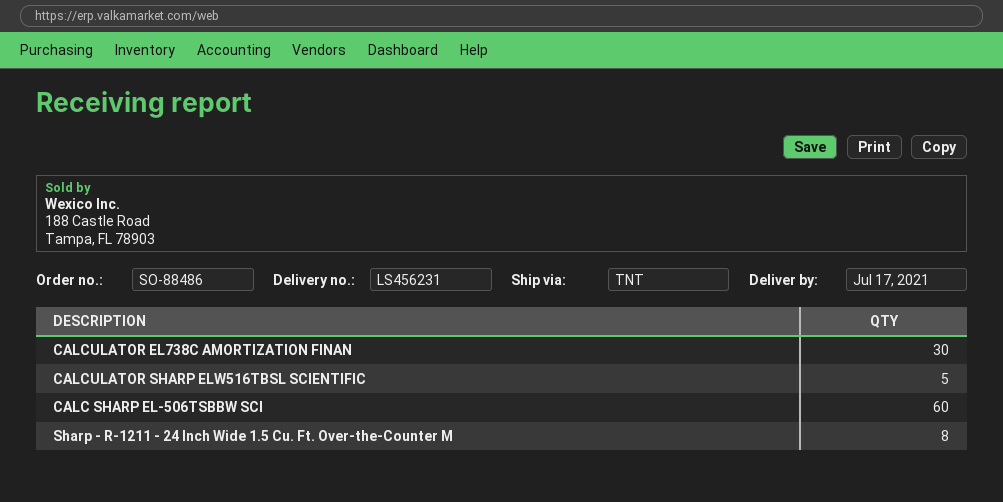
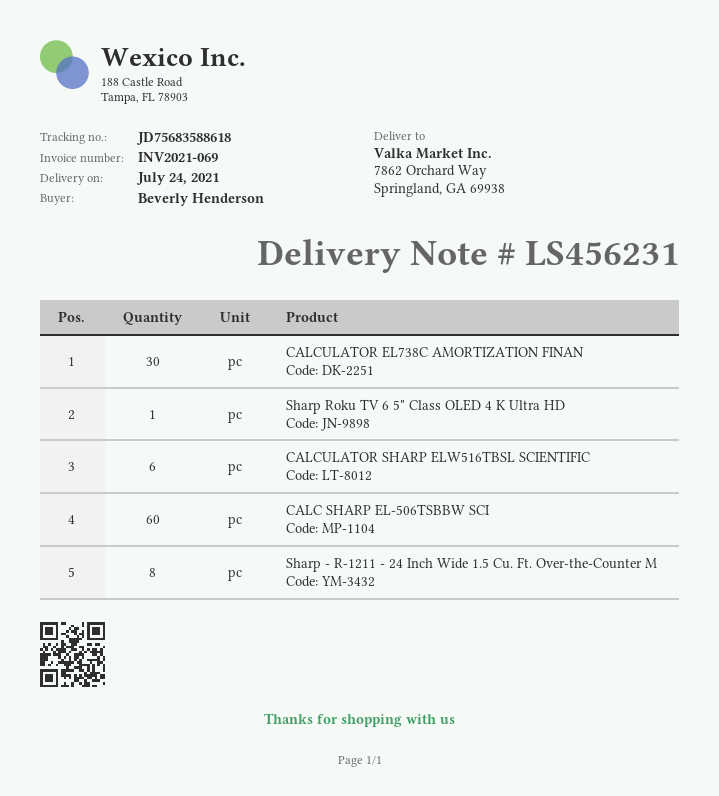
delivery date: 2021-07-17 -> 2021-07-24
CALCULATOR SHARP ELW516TBSL SCIENTIFIC: 5 -> 6
Sharp Roku TV 6 5" Class OLED 4 K Ultra HD: none -> 1

